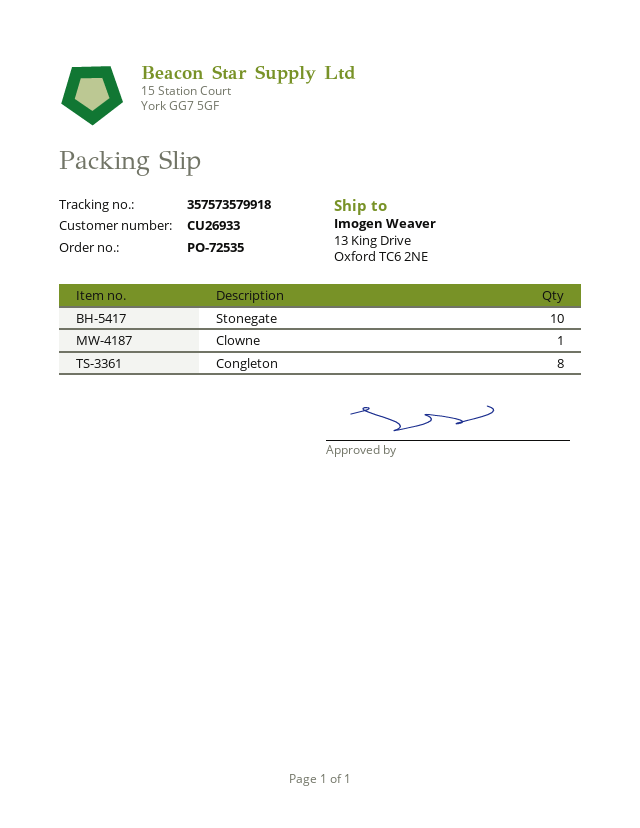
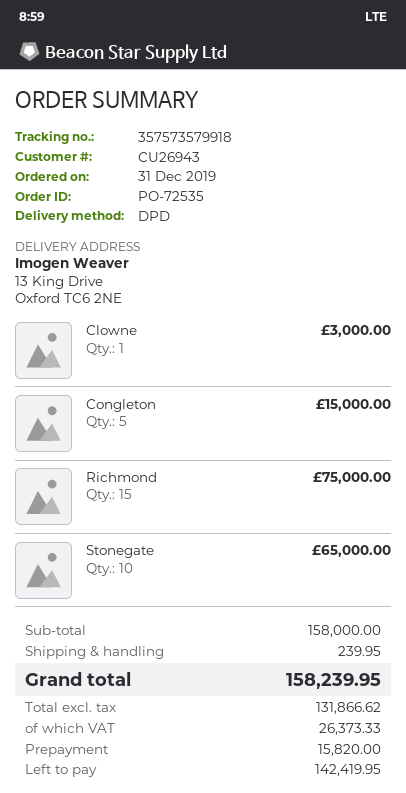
customer number: CU26933 -> CU26943
Congleton: 8 -> 5
Richmond: none -> 15

